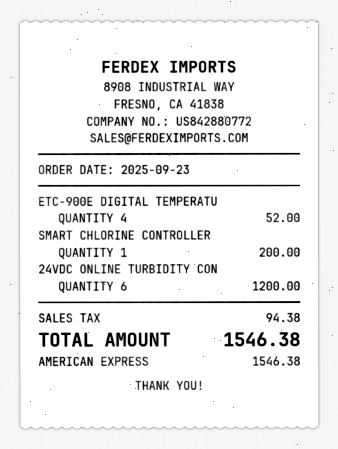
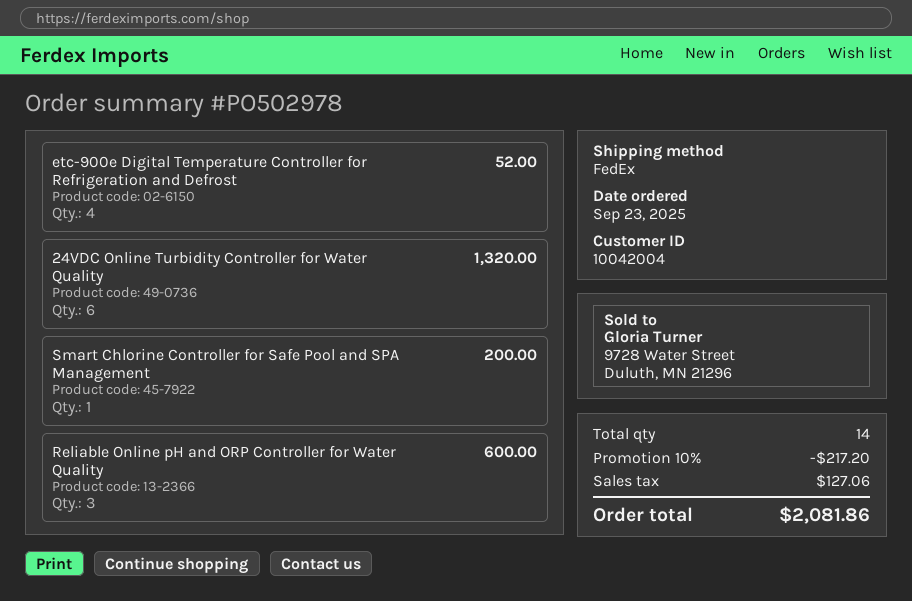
24VDC ONLINE TURBIDITY CON: 6 for 1200.00 -> 6 for 1320.00
Reliable Online pH and ORP Controller for Water Quality: none -> 3 for 600.00
discount: none -> 10% = 217.20
tax: 94.38 -> 127.06
total: 1546.38 -> 2081.86

